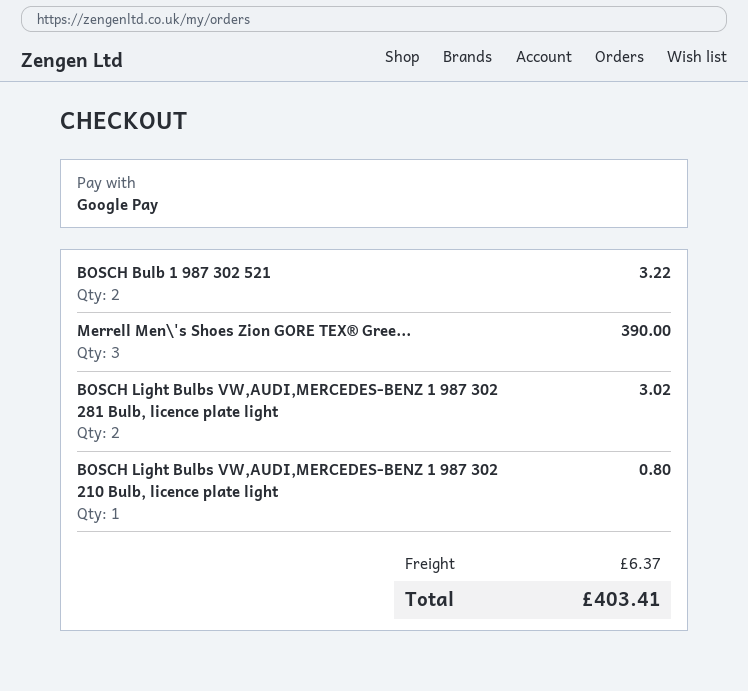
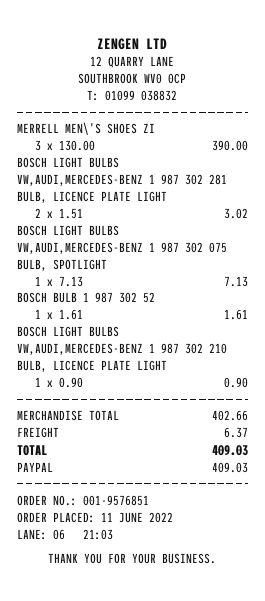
payment method: Google Pay -> PayPal
BOSCH Bulb 1 987 302 521: 2 for 3.22 -> 1 for 1.61
BOSCH Light Bulbs VW,AUDI,MERCEDES-BENZ 1 987 302 210 Bulb, licence plate light: 1 for 0.80 -> 1 for 0.90
BOSCH LIGHT BULBS VW,AUDI,MERCEDES-BENZ 1 987 302 075 BULB, SPOTLIGHT: none -> 1 for 7.13
total: 403.41 -> 409.03

